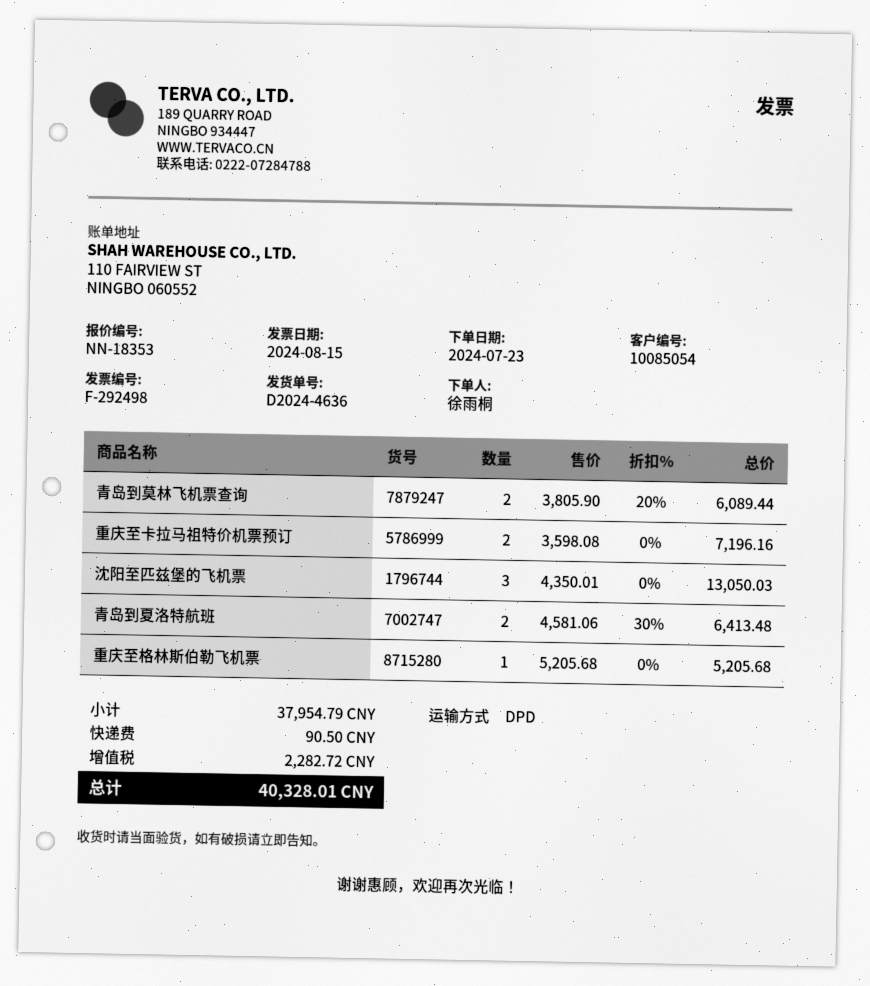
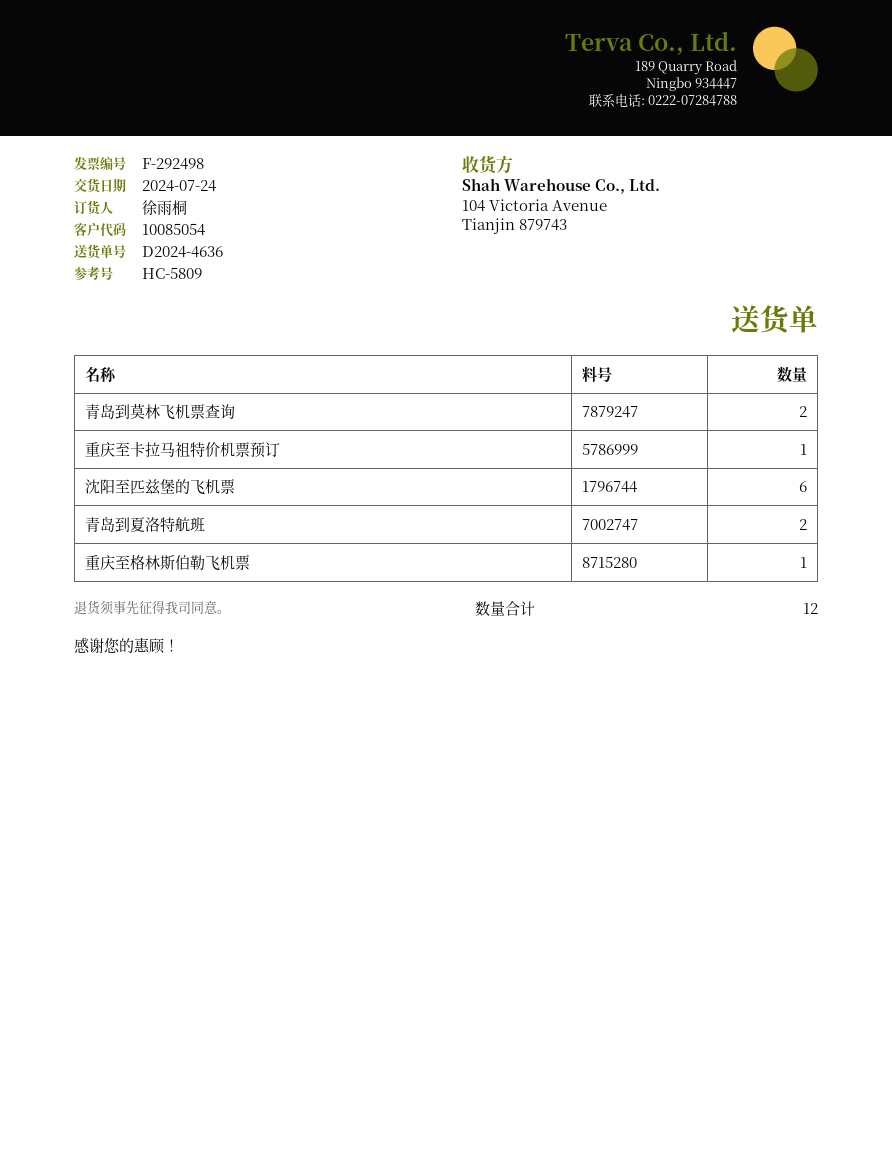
重庆至卡拉马祖特价机票预订: 2 -> 1
沈阳至匹兹堡的飞机票: 3 -> 6

